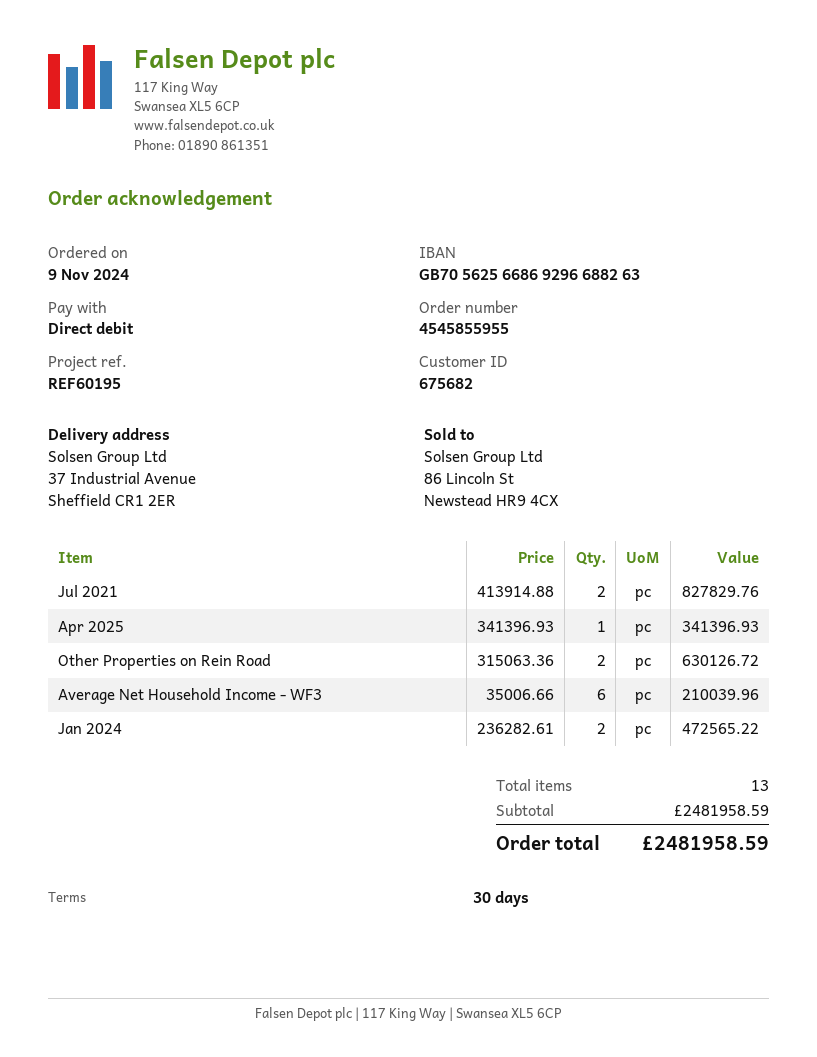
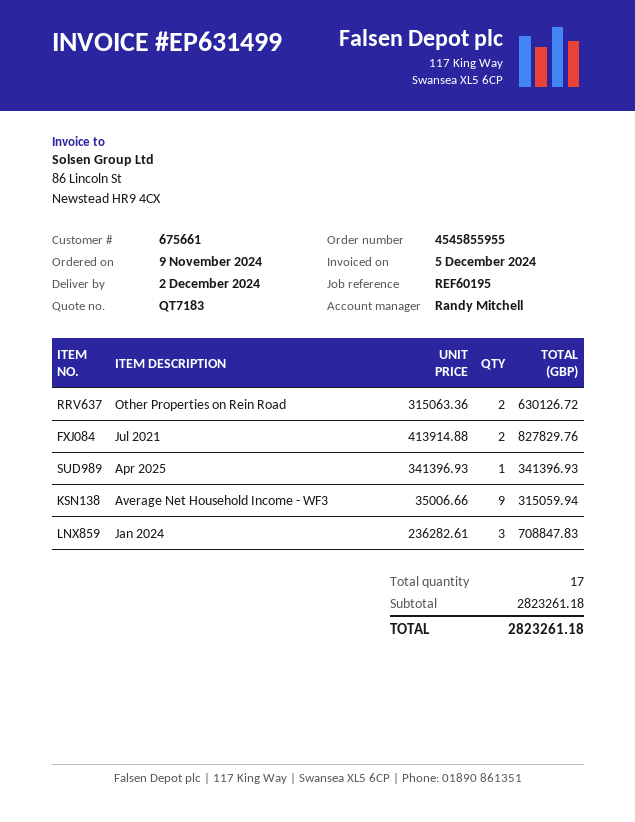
customer number: 675682 -> 675661
Average Net Household Income - WF3: 6 x 35006.66 = 210039.96 -> 9 x 35006.66 = 315059.94
Jan 2024: 2 x 236282.61 = 472565.22 -> 3 x 236282.61 = 708847.83
total quantity: 13 -> 17
subtotal: 2481958.59 -> 2823261.18
total: 2481958.59 -> 2823261.18

